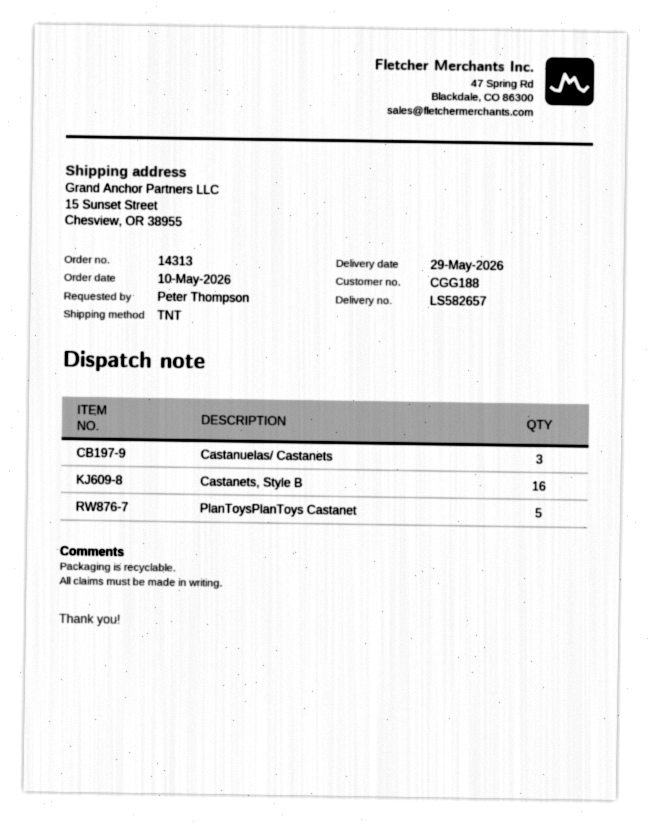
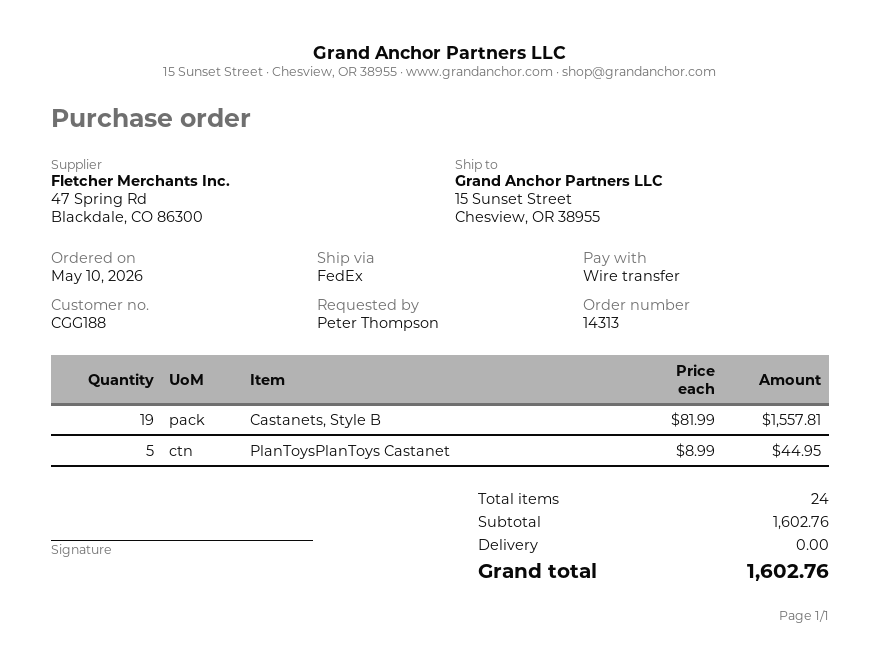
shipping method: TNT -> FedEx
Castanuelas/ Castanets: 3 -> none
Castanets, Style B: 16 -> 19

